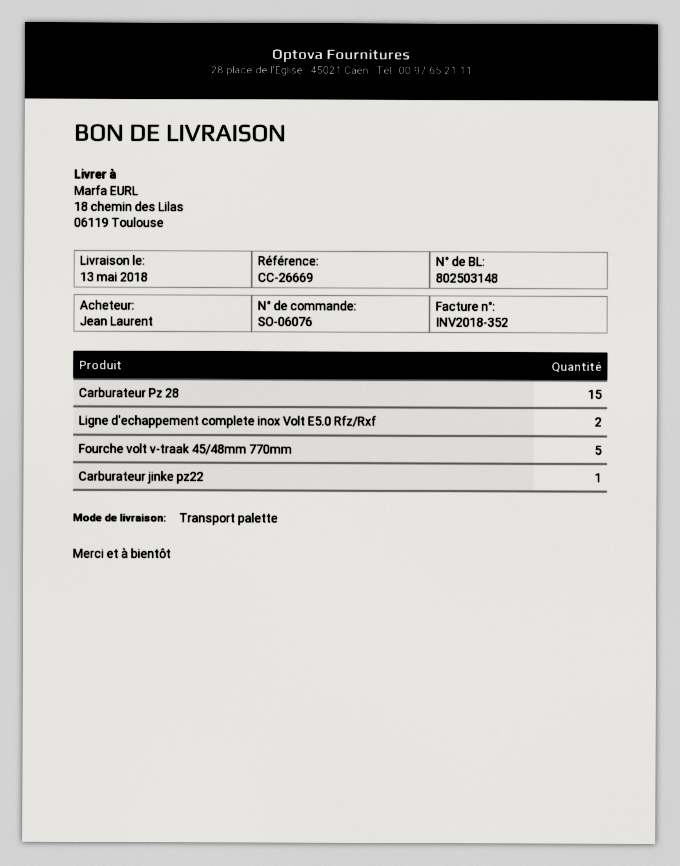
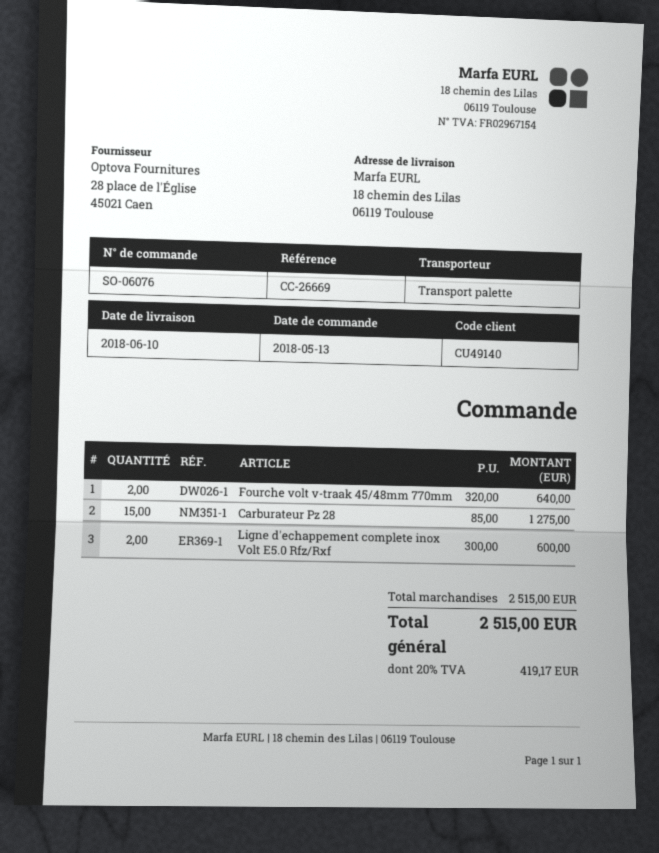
delivery date: 2018-05-13 -> 2018-06-10
Fourche volt v-traak 45/48mm 770mm: 5 -> 2
Carburateur jinke pz22: 1 -> none

